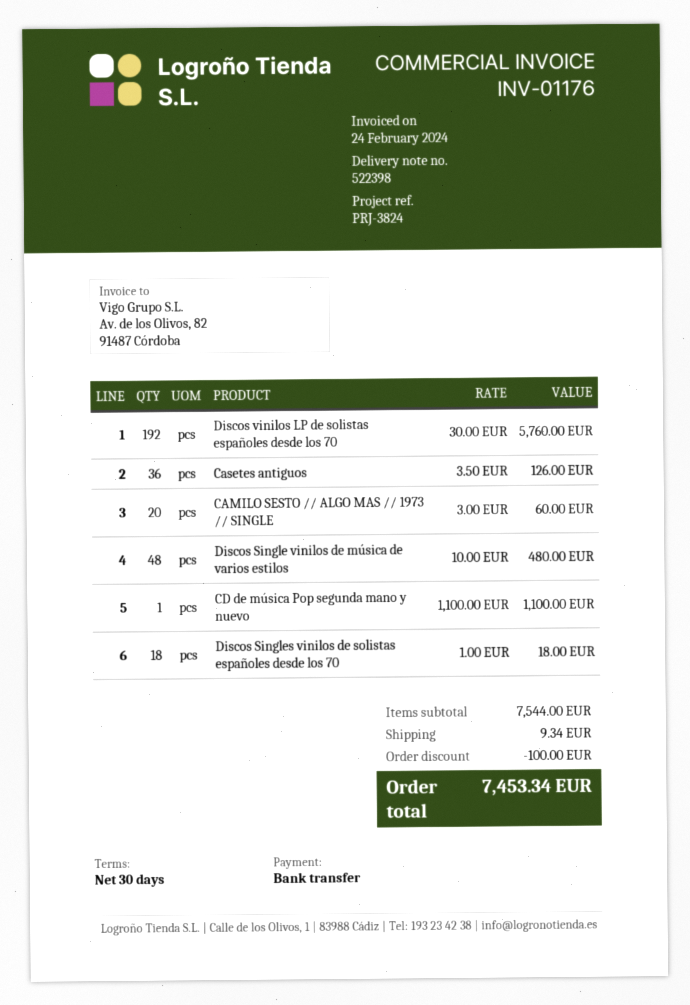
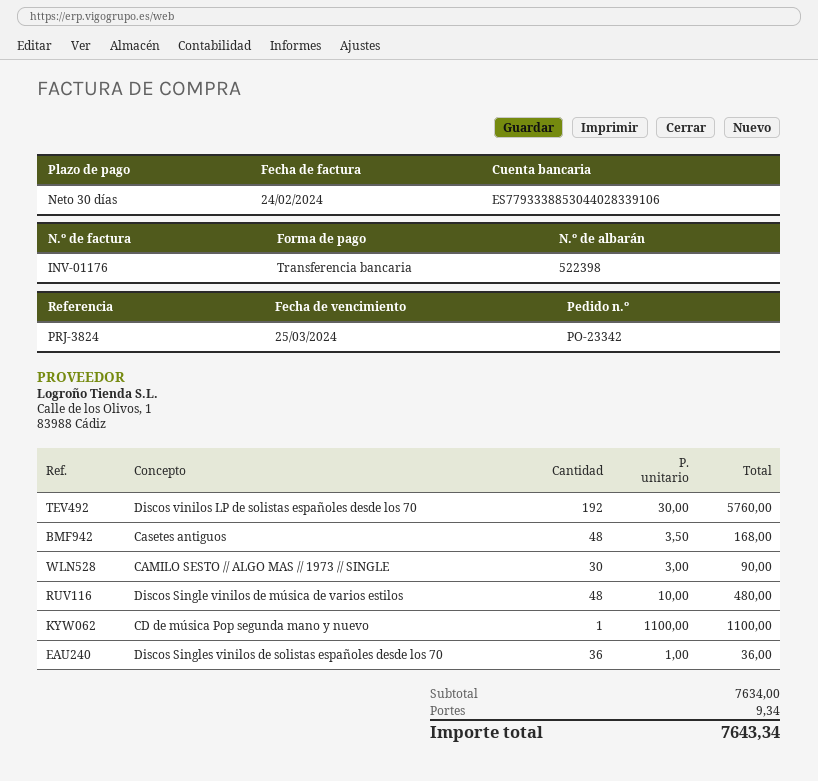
Casetes antiguos: 36 x 3.50 = 126.00 -> 48 x 3.50 = 168.00
CAMILO SESTO // ALGO MAS // 1973 // SINGLE: 20 x 3.00 = 60.00 -> 30 x 3.00 = 90.00
Discos Singles vinilos de solistas españoles desde los 70: 18 x 1.00 = 18.00 -> 36 x 1.00 = 36.00
subtotal: 7544.00 -> 7634.00
discount: 100.00 -> none
total: 7453.34 -> 7643.34

